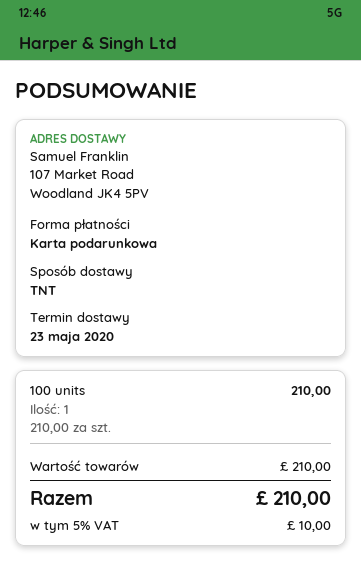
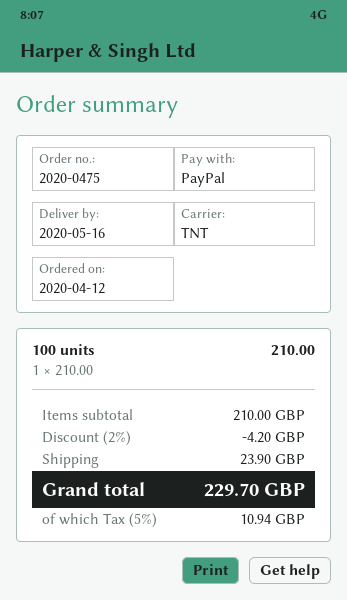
delivery date: 2020-05-23 -> 2020-05-16
payment method: gift card -> PayPal
discount: none -> 2% = 4.20
shipping: none -> 23.90
tax: 5% = 10.00 -> 5% = 10.94
total: 210.00 -> 229.70

